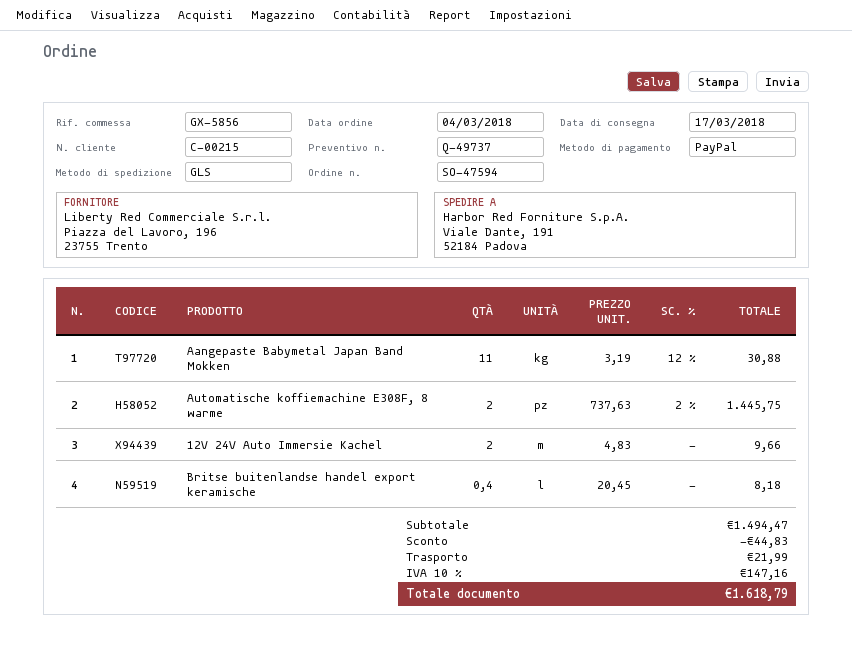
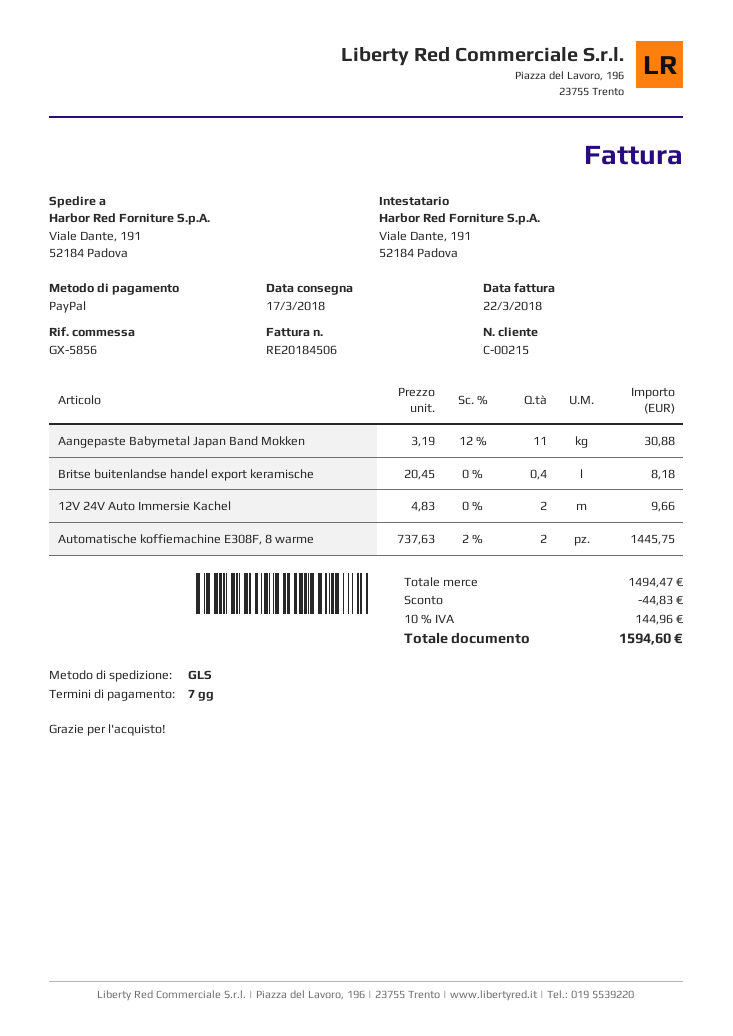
shipping: 21.99 -> none
tax: 10% = 147.16 -> 10% = 144.96
total: 1618.79 -> 1594.60

